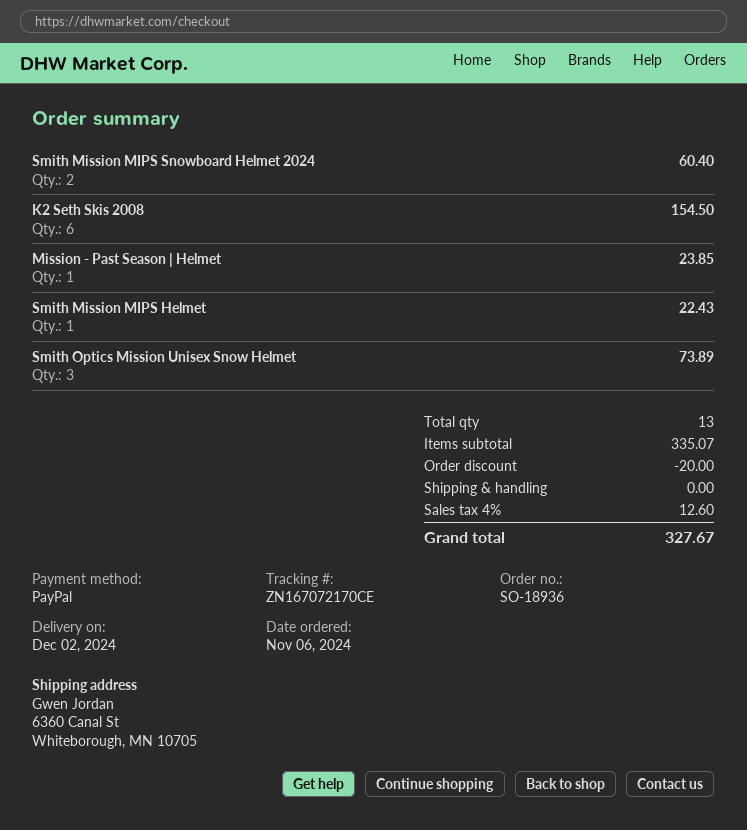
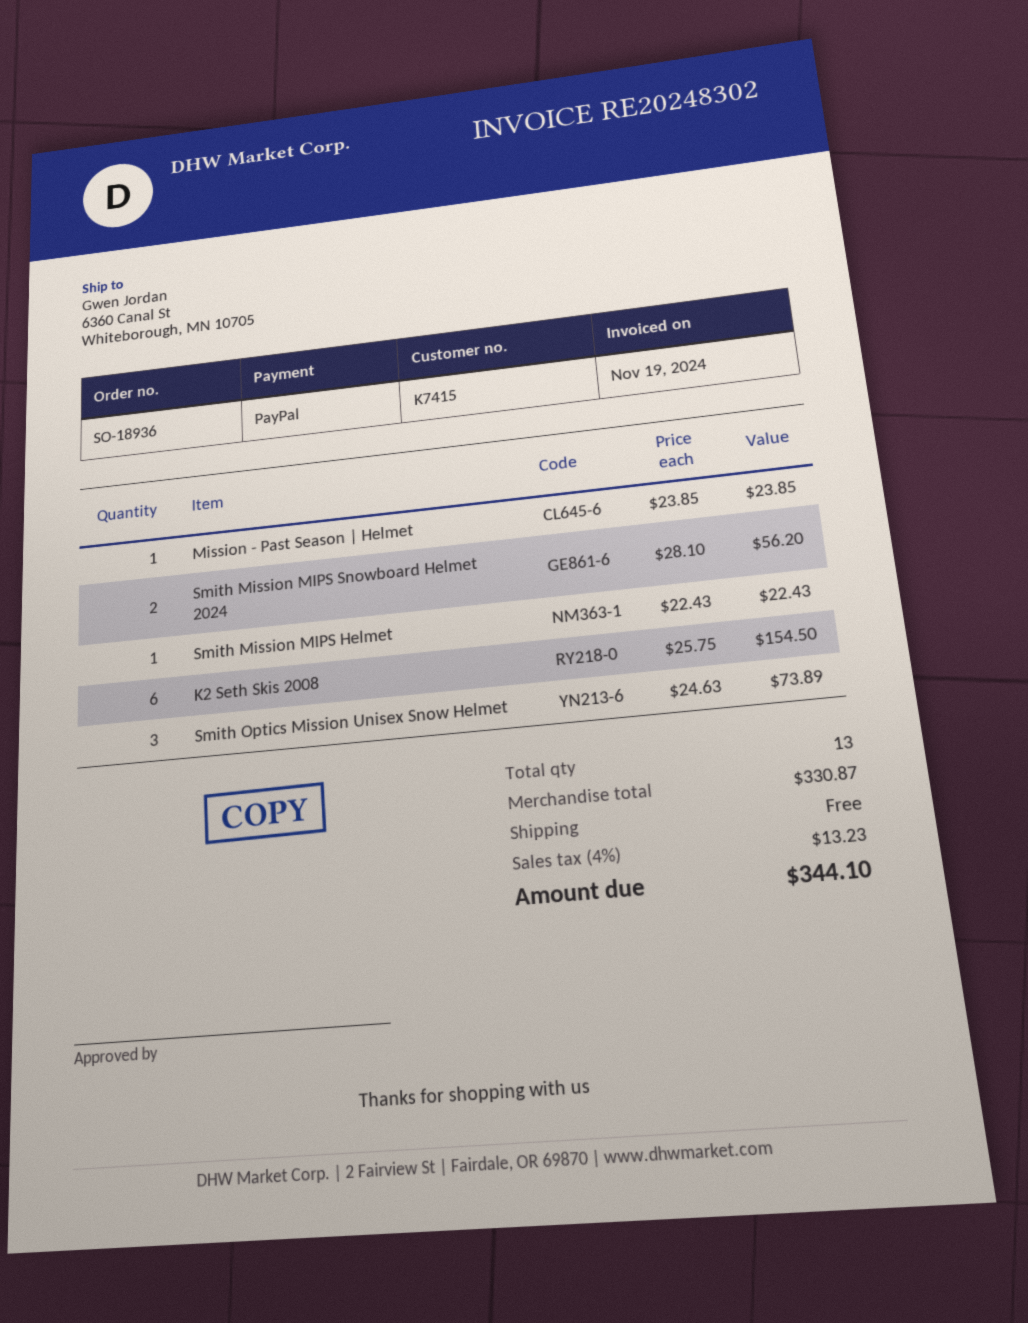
Smith Mission MIPS Snowboard Helmet 2024: 2 for 60.40 -> 2 for 56.20
subtotal: 335.07 -> 330.87
discount: 20.00 -> none
tax: 4% = 12.60 -> 4% = 13.23
total: 327.67 -> 344.10

